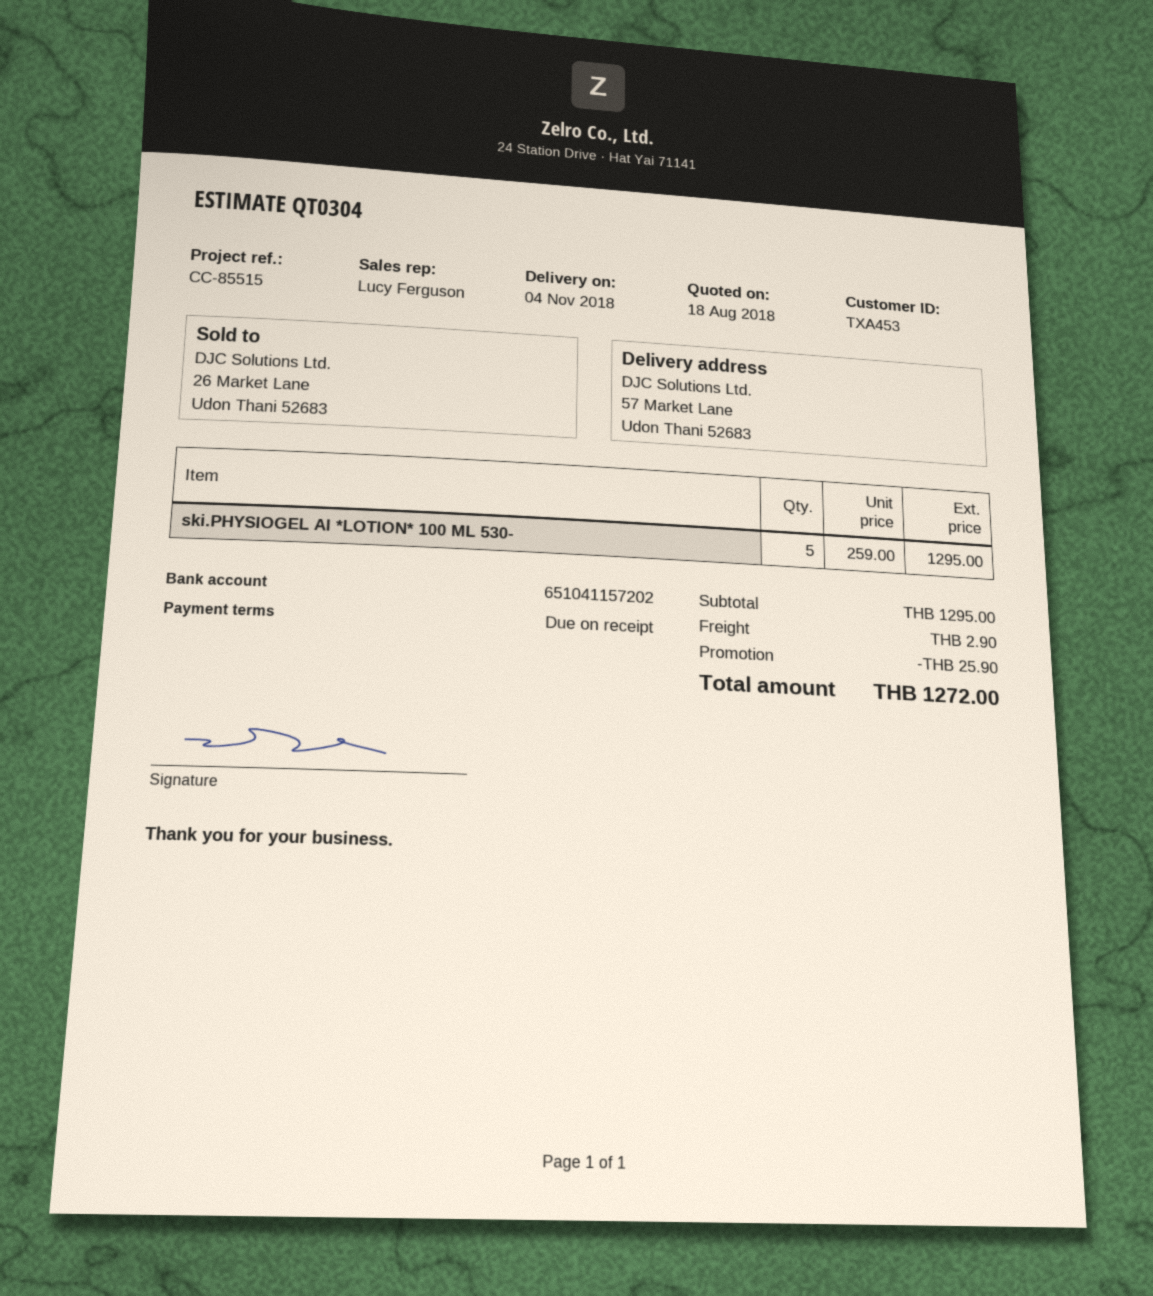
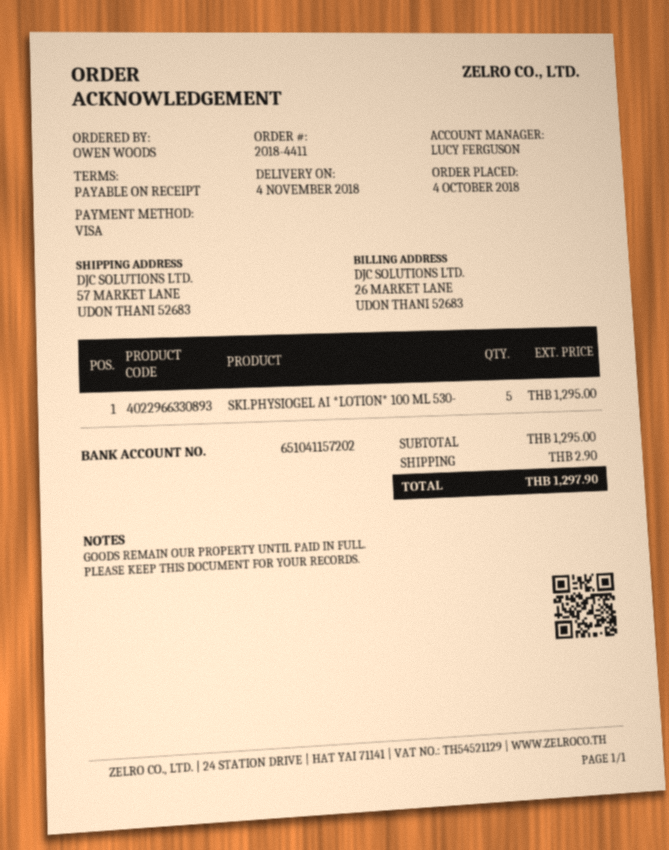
discount: 25.90 -> none
total: 1272.00 -> 1297.90

